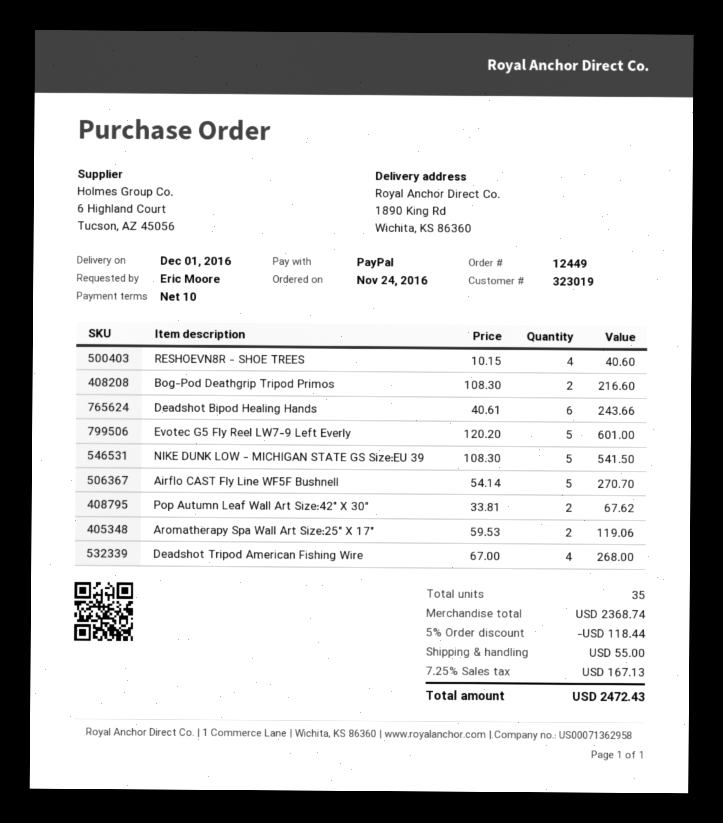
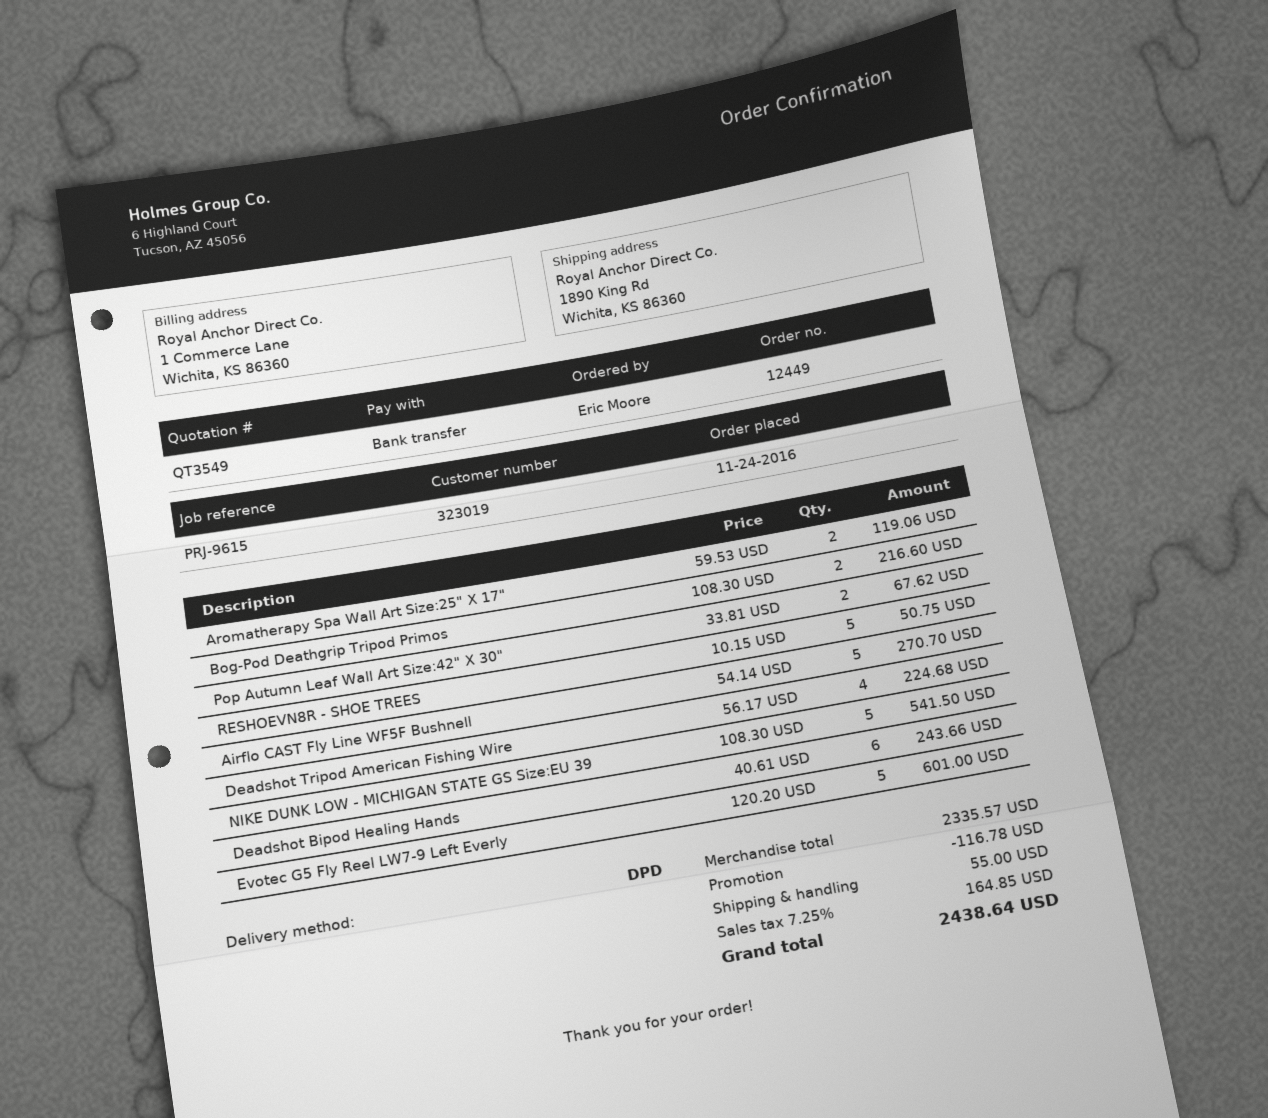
payment method: PayPal -> bank transfer
RESHOEVN8R - SHOE TREES: 4 x 10.15 = 40.60 -> 5 x 10.15 = 50.75
Deadshot Tripod American Fishing Wire: 4 x 67.00 = 268.00 -> 4 x 56.17 = 224.68
subtotal: 2368.74 -> 2335.57
discount: 118.44 -> 116.78
tax: 7.25% = 167.13 -> 7.25% = 164.85
total: 2472.43 -> 2438.64

